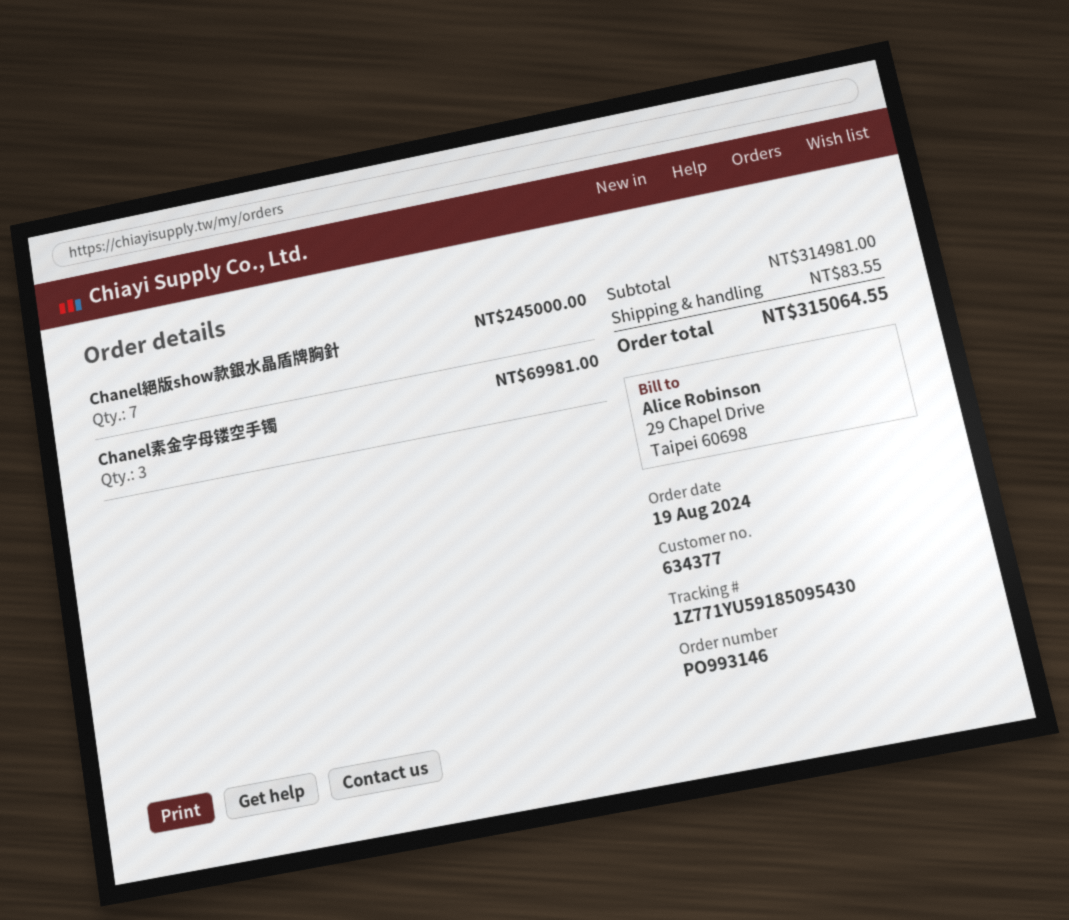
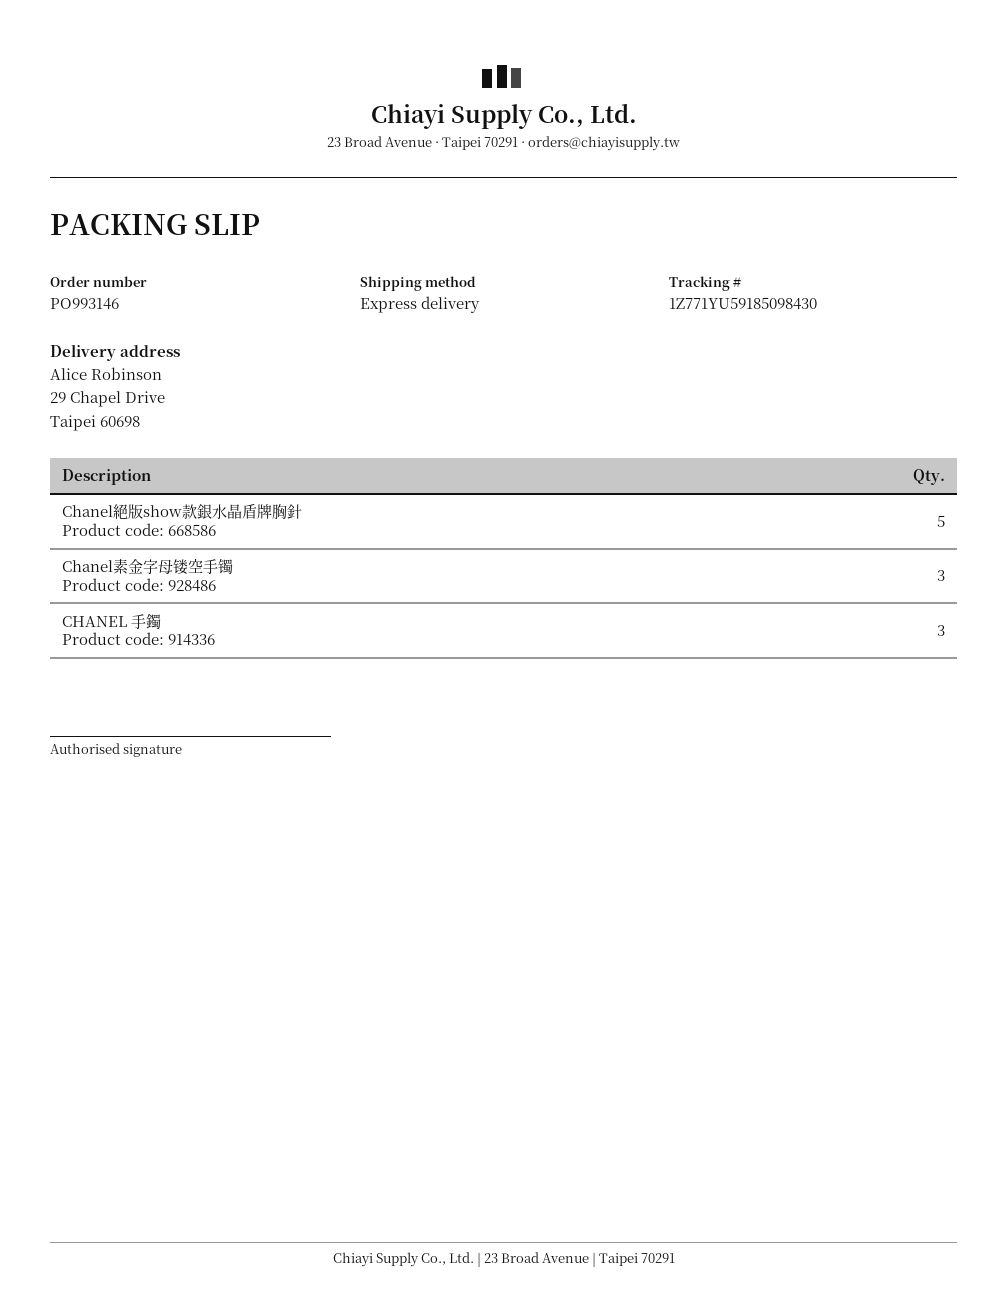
tracking number: 1Z771YU59185095430 -> 1Z771YU59185098430
Chanel絕版show款銀水晶盾牌胸針: 7 -> 5
CHANEL 手鐲: none -> 3

